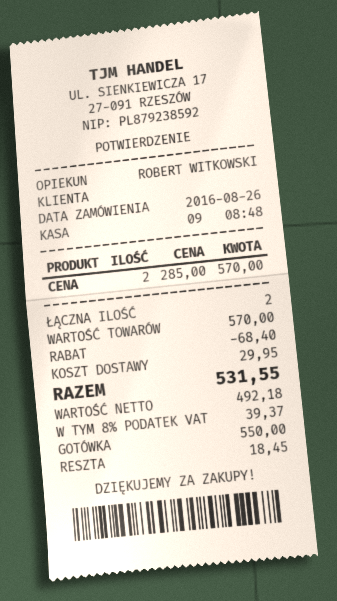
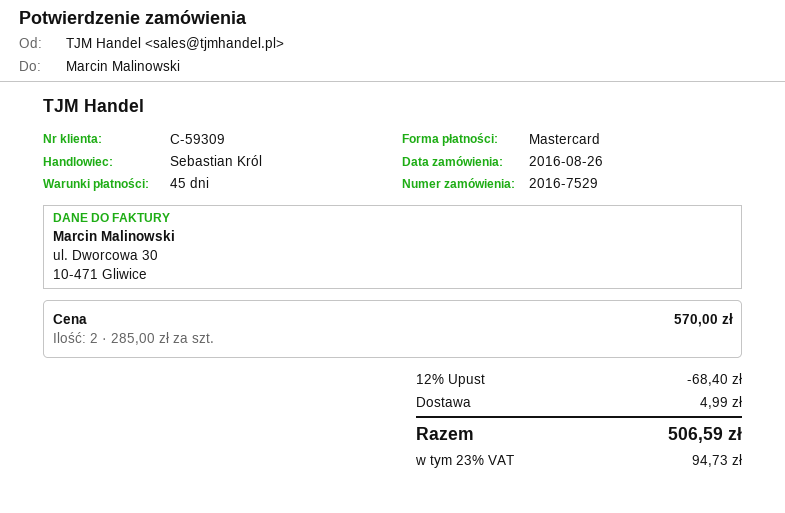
sales rep: ROBERT WITKOWSKI -> Sebastian Król
payment method: cash -> Mastercard
shipping: 29.95 -> 4.99
tax: 8% = 39.37 -> 23% = 94.73
total: 531.55 -> 506.59

